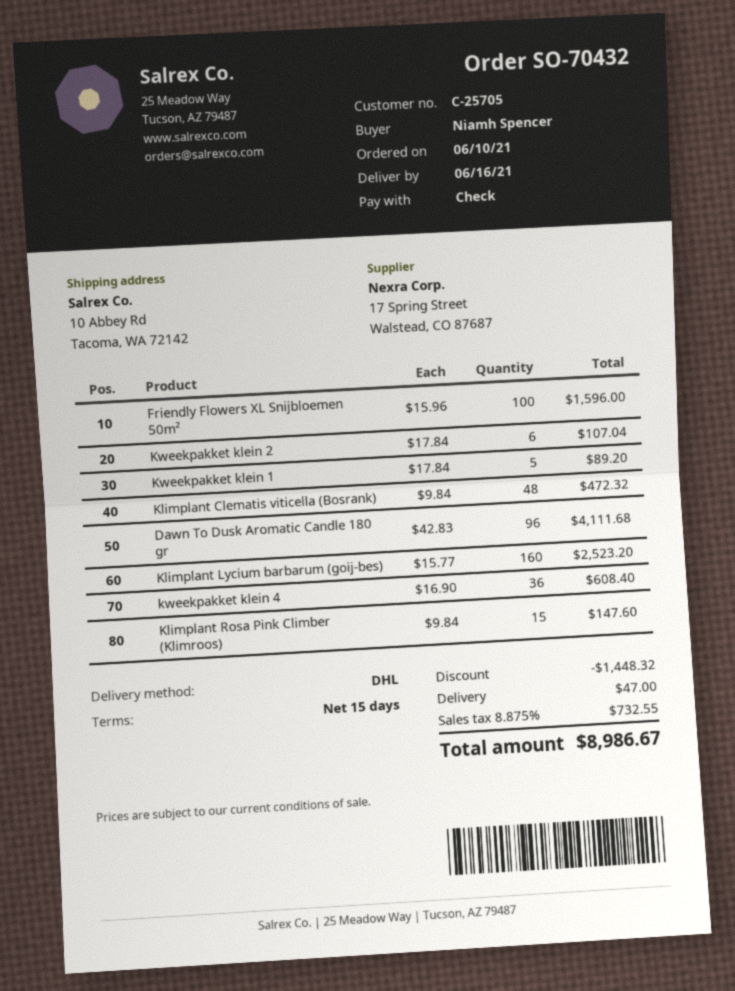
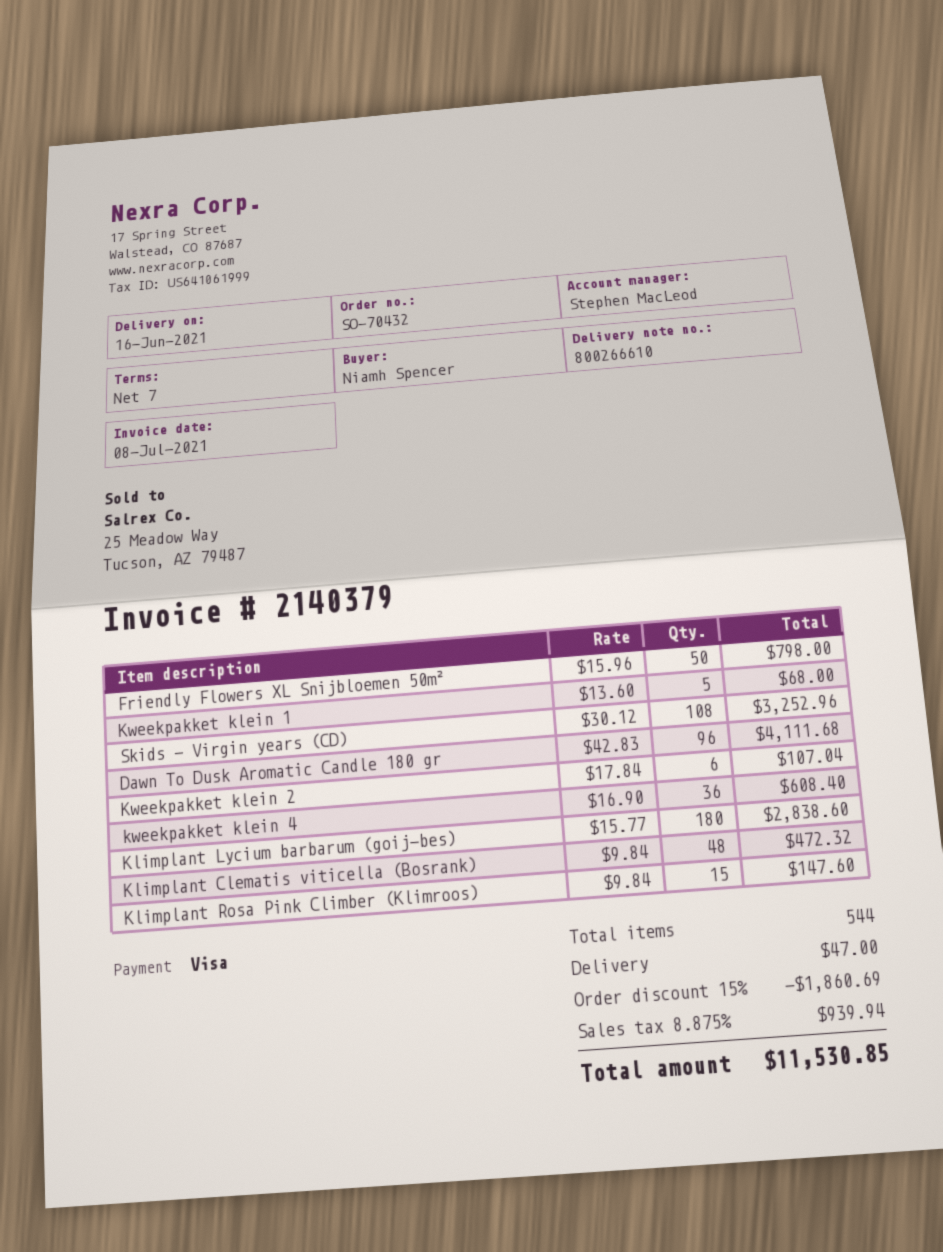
payment terms: 15 days -> 7 days
payment method: cheque -> Visa
Friendly Flowers XL Snijbloemen 50m²: 100 x 15.96 = 1596.00 -> 50 x 15.96 = 798.00
Kweekpakket klein 1: 5 x 17.84 = 89.20 -> 5 x 13.60 = 68.00
Klimplant Lycium barbarum (goij-bes): 160 x 15.77 = 2523.20 -> 180 x 15.77 = 2838.60
Skids - Virgin years (CD): none -> 108 x 30.12 = 3252.96
discount: 1448.32 -> 1860.69
tax: 8.875% = 732.55 -> 8.875% = 939.94
total: 8986.67 -> 11530.85

